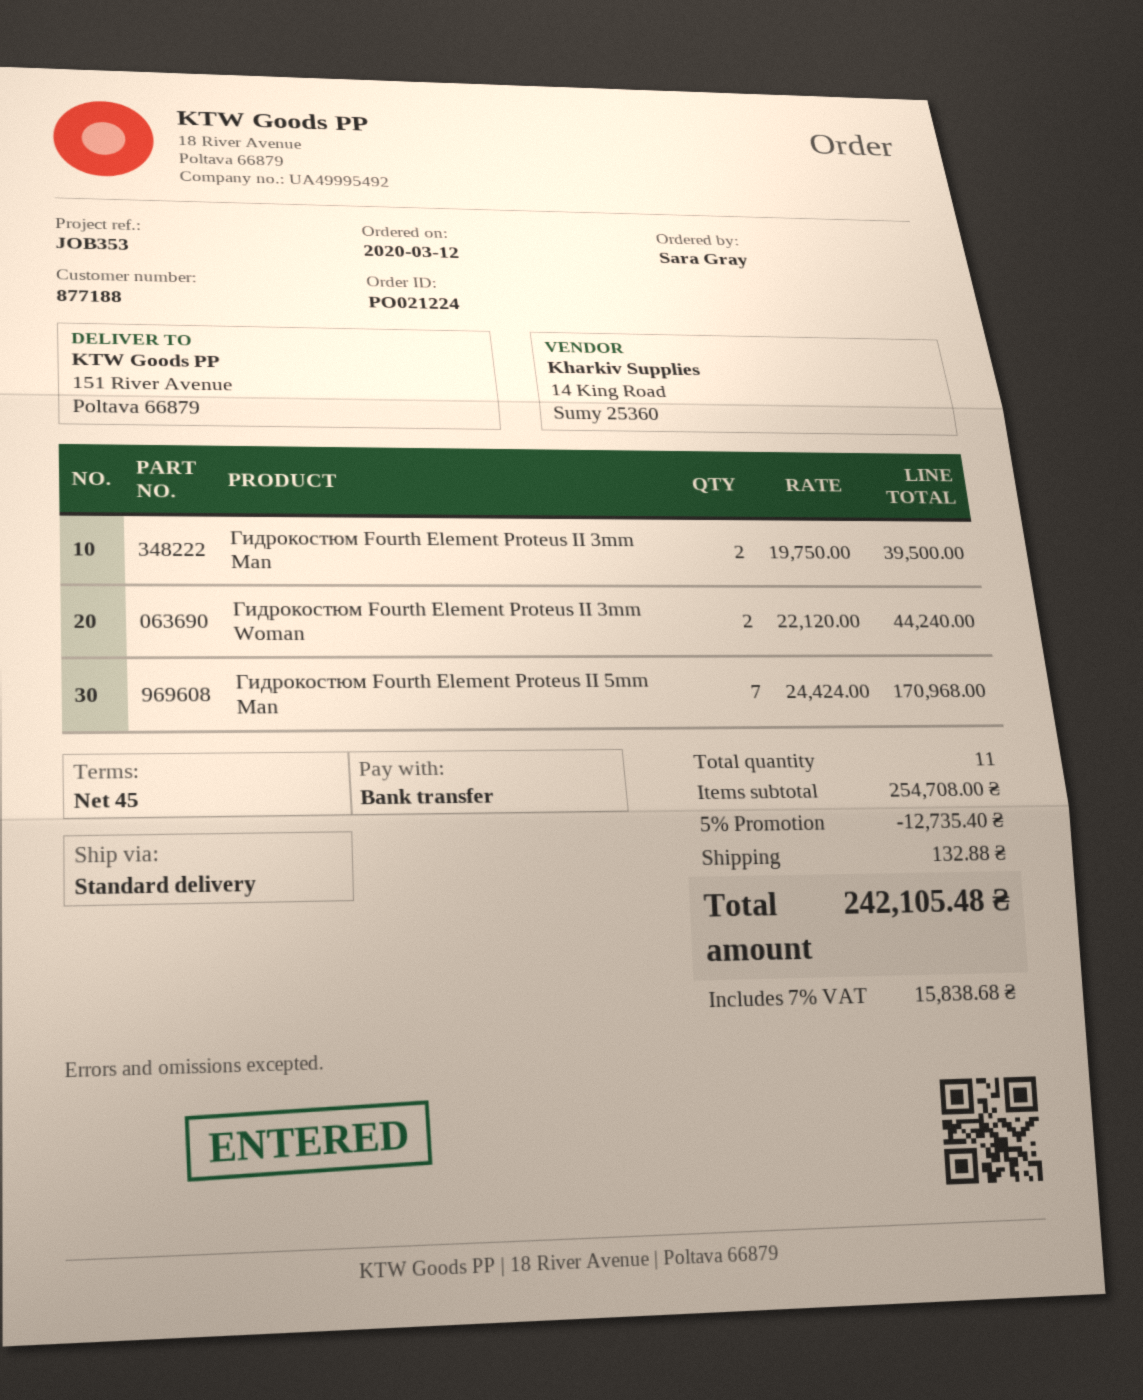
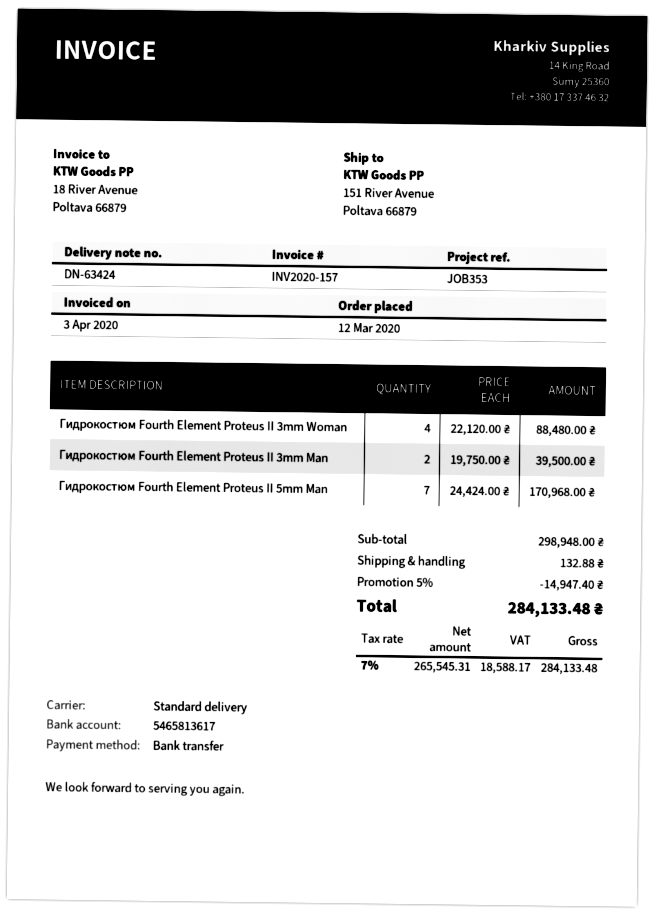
Гидрокостюм Fourth Element Proteus II 3mm Woman: 2 x 22120.00 = 44240.00 -> 4 x 22120.00 = 88480.00
subtotal: 254708.00 -> 298948.00
discount: 5% = 12735.40 -> 5% = 14947.40
tax: 7% = 15838.68 -> 7% = 18588.17
total: 242105.48 -> 284133.48

